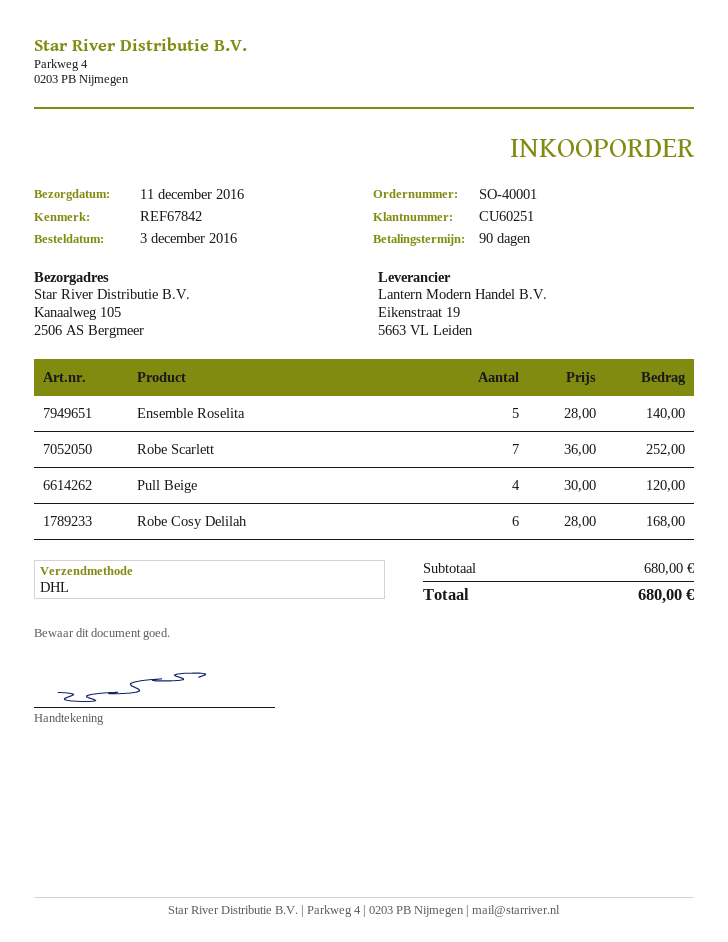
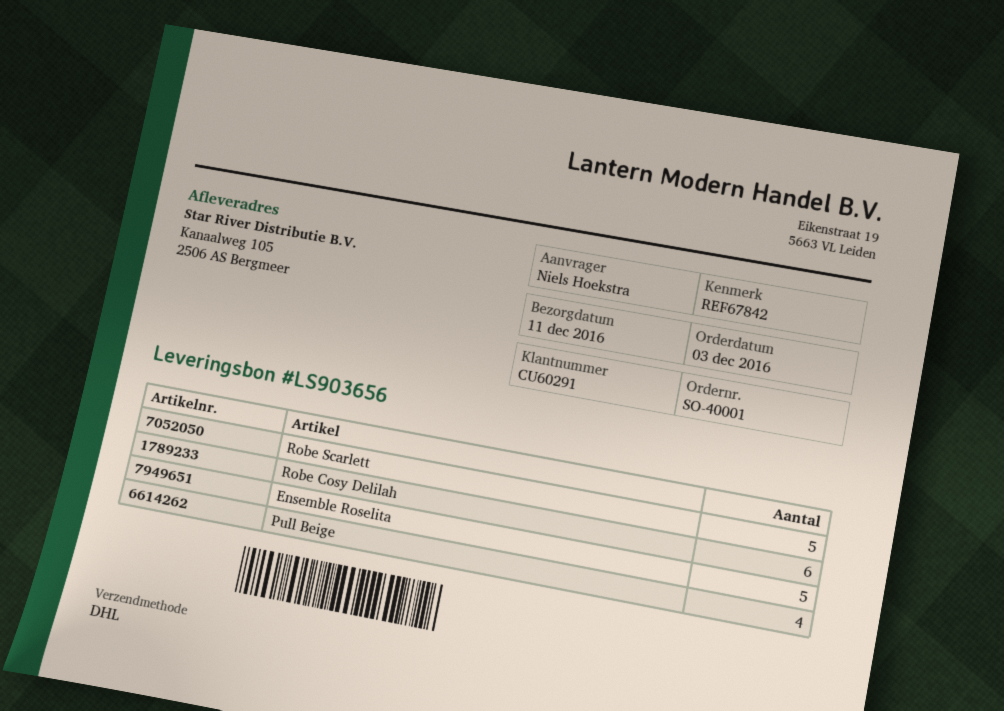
customer number: CU60251 -> CU60291
Robe Scarlett: 7 -> 5

